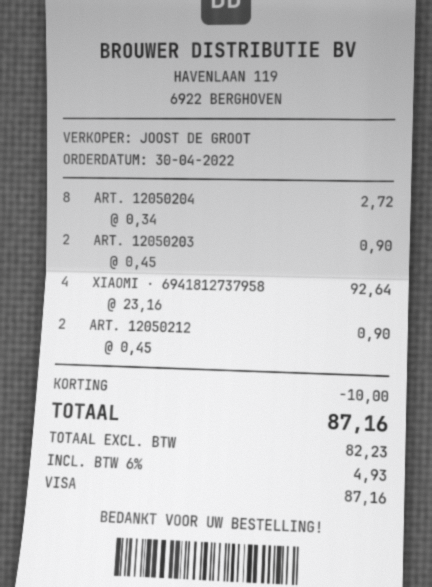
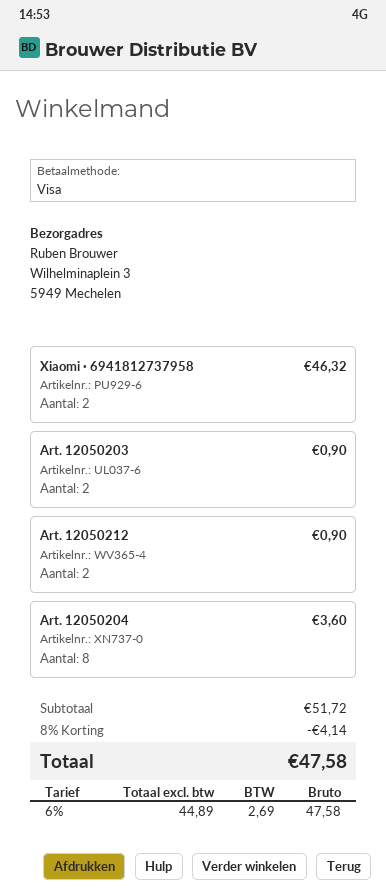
ART. 12050204: 8 for 2.72 -> 8 for 3.60
XIAOMI · 6941812737958: 4 for 92.64 -> 2 for 46.32
discount: 10.00 -> 4.14
net: 82.23 -> 44.89
tax: 6% = 4.93 -> 6% = 2.69
total: 87.16 -> 47.58

